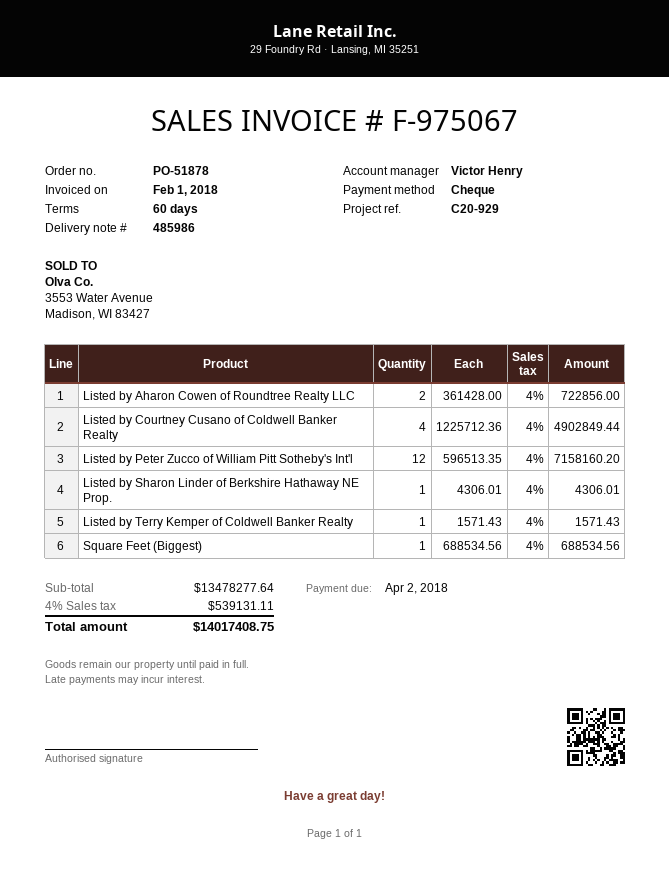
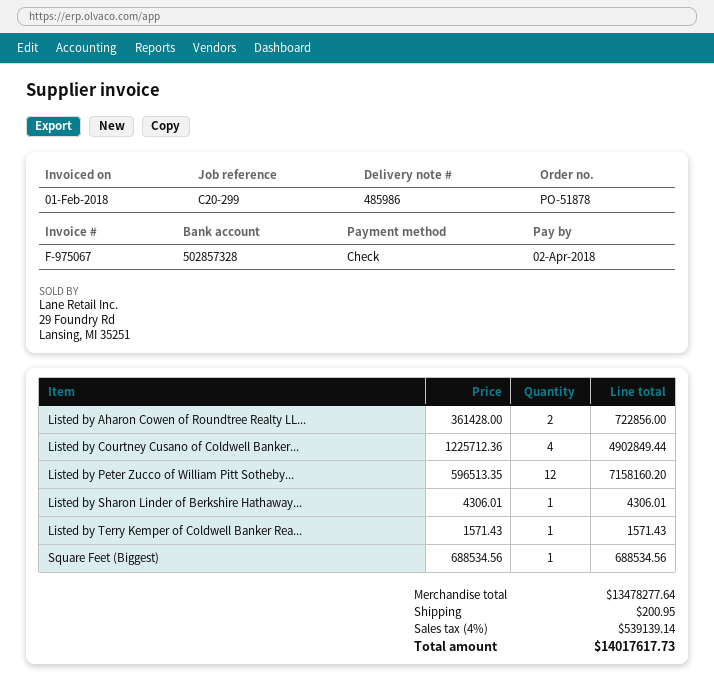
reference: C20-929 -> C20-299
shipping: none -> 200.95
tax: 4% = 539131.11 -> 4% = 539139.14
total: 14017408.75 -> 14017617.73

